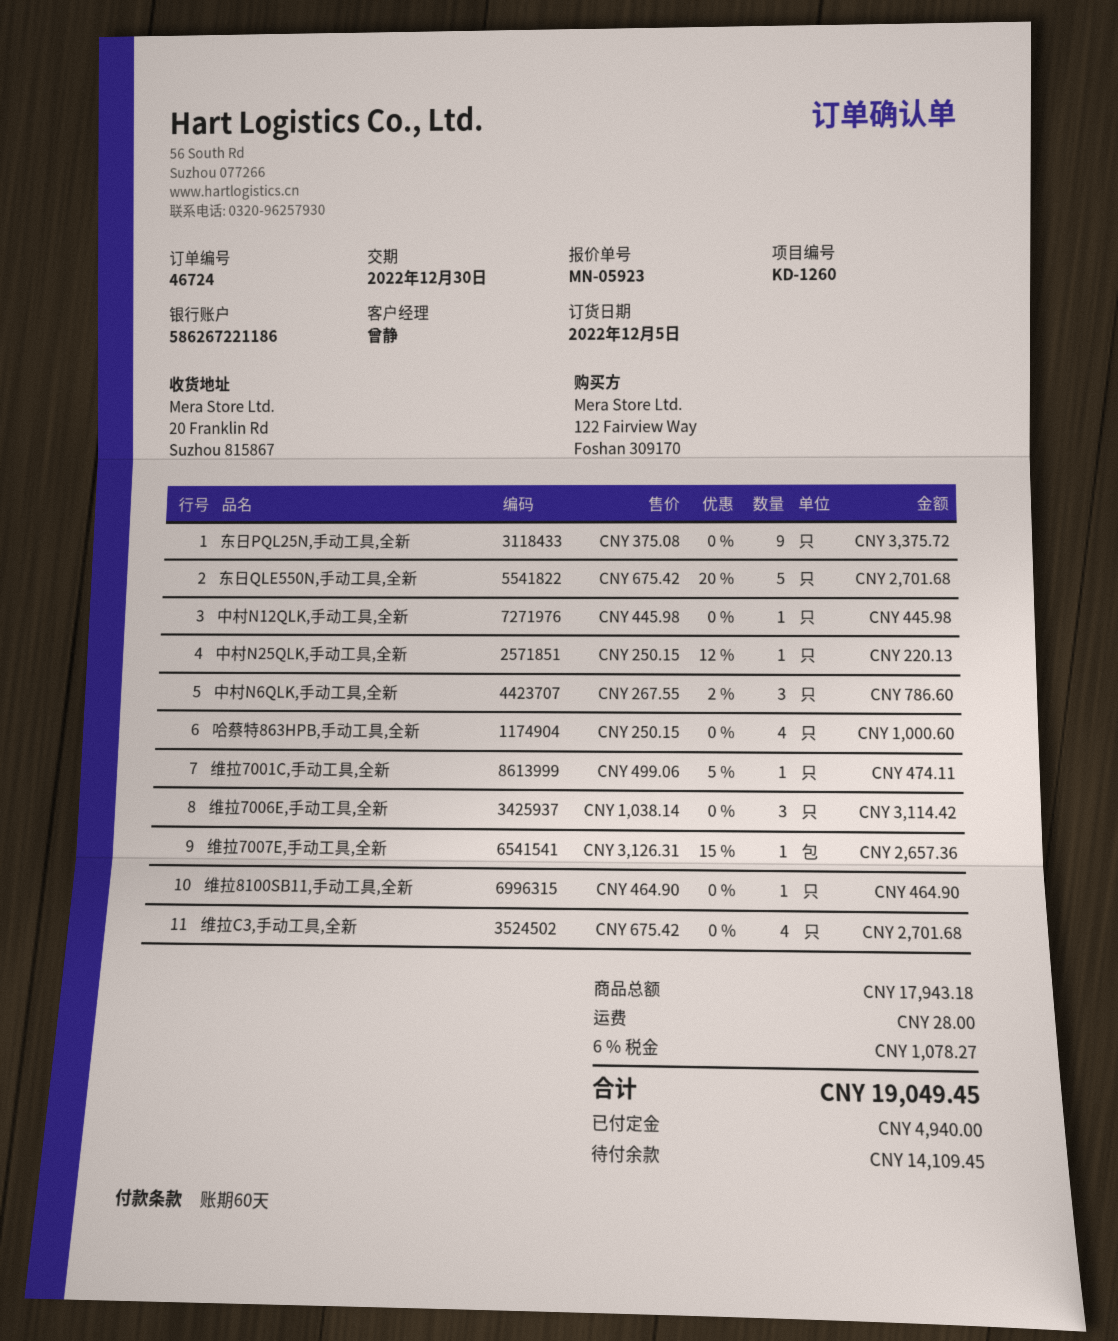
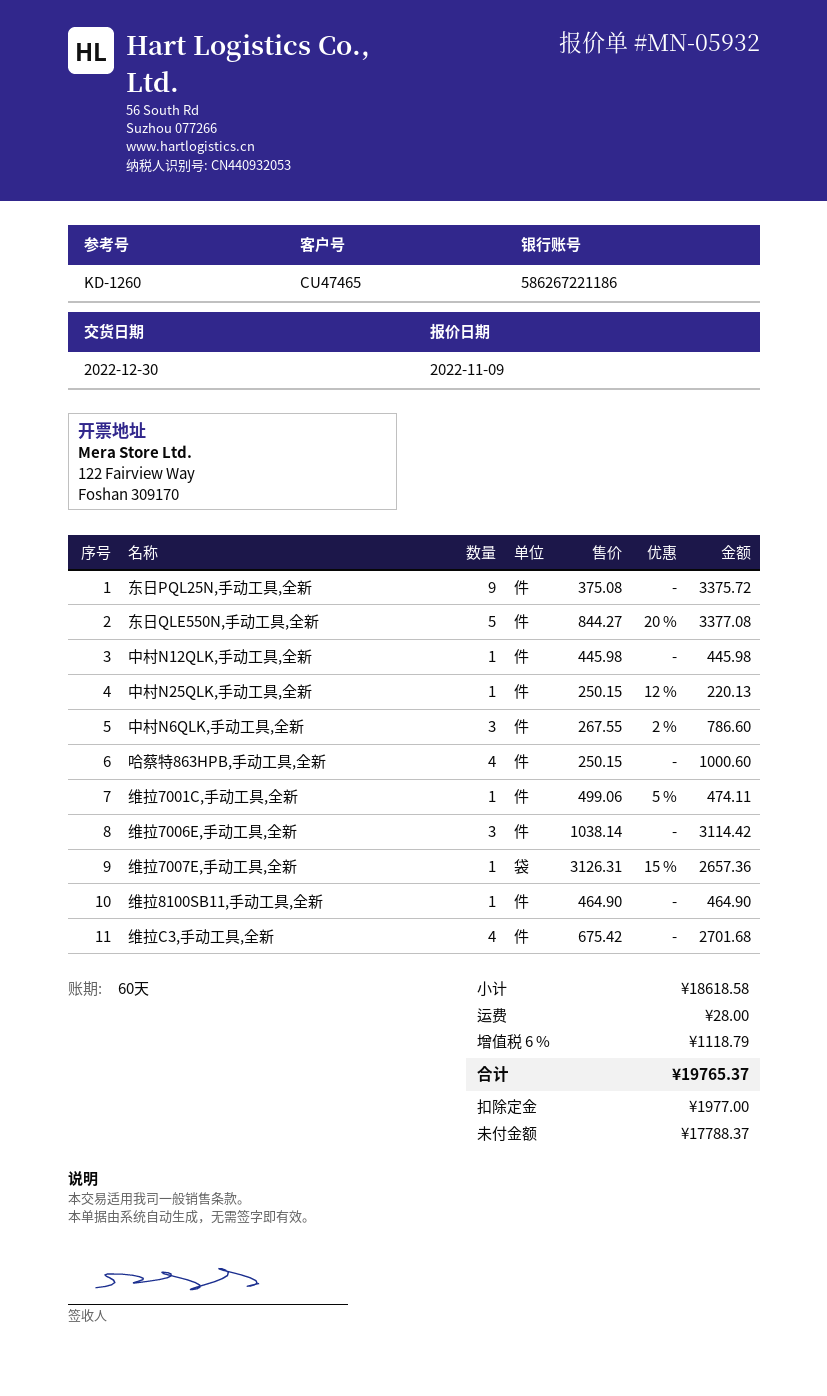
quote number: MN-05923 -> MN-05932
东日QLE550N,手动工具,全新: 5 x 675.42 - 20% = 2701.68 -> 5 x 844.27 - 20% = 3377.08
subtotal: 17943.18 -> 18618.58
tax: 6% = 1078.27 -> 6% = 1118.79
total: 19049.45 -> 19765.37
deposit: 4940.00 -> 1977.00
balance: 14109.45 -> 17788.37

